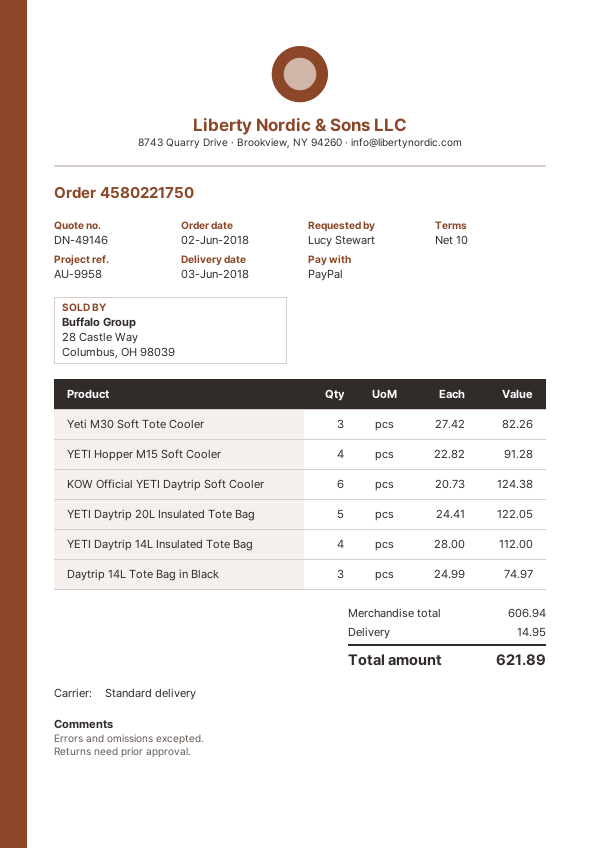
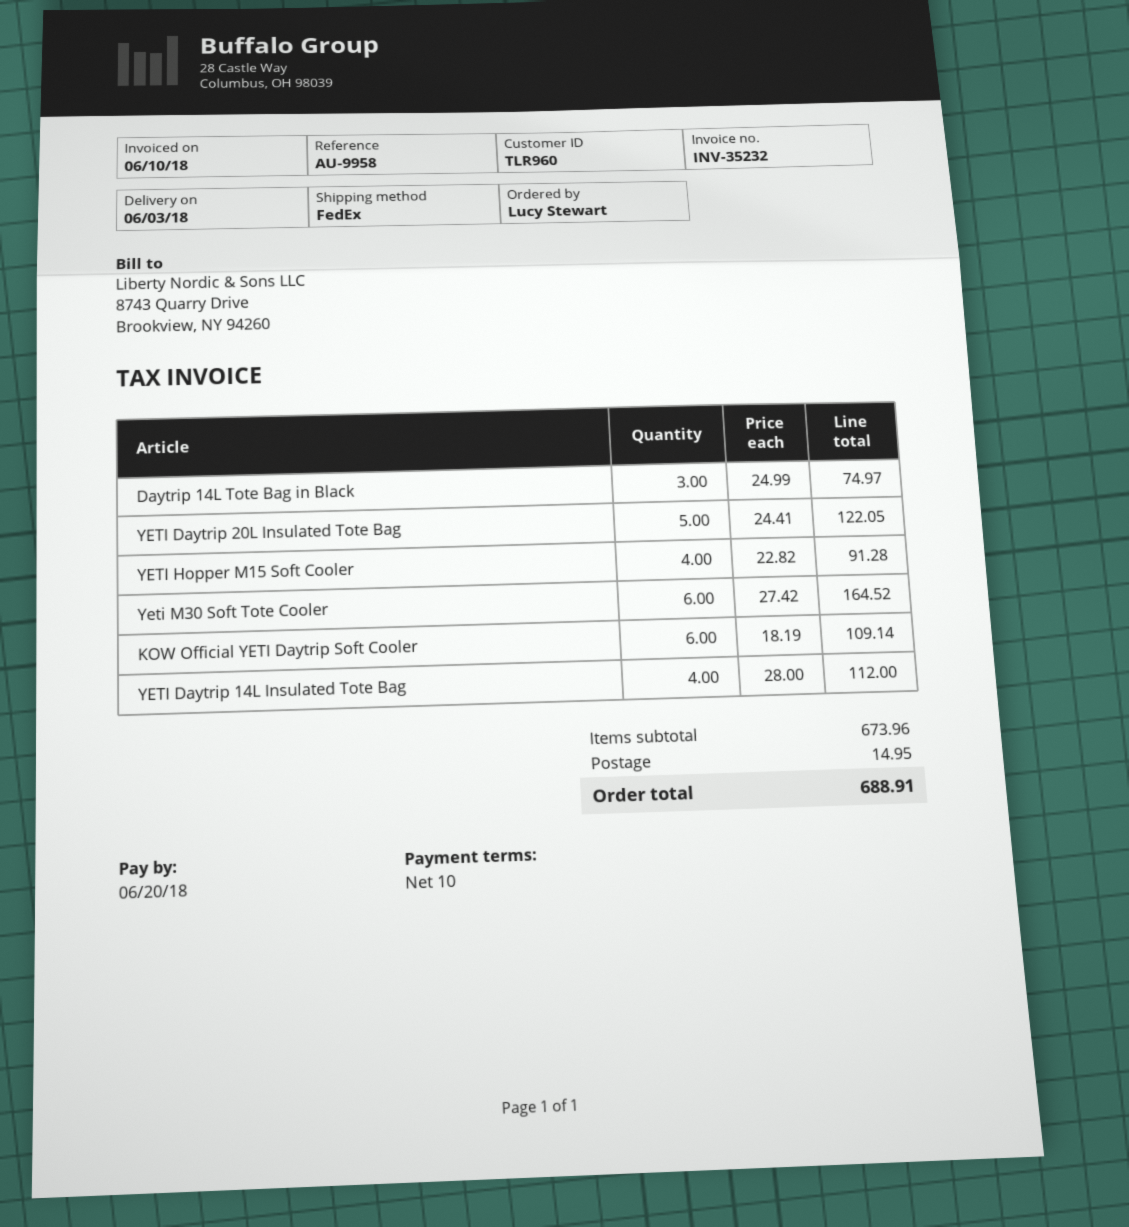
shipping method: standard -> FedEx
Yeti M30 Soft Tote Cooler: 3 x 27.42 = 82.26 -> 6 x 27.42 = 164.52
KOW Official YETI Daytrip Soft Cooler: 6 x 20.73 = 124.38 -> 6 x 18.19 = 109.14
subtotal: 606.94 -> 673.96
total: 621.89 -> 688.91

